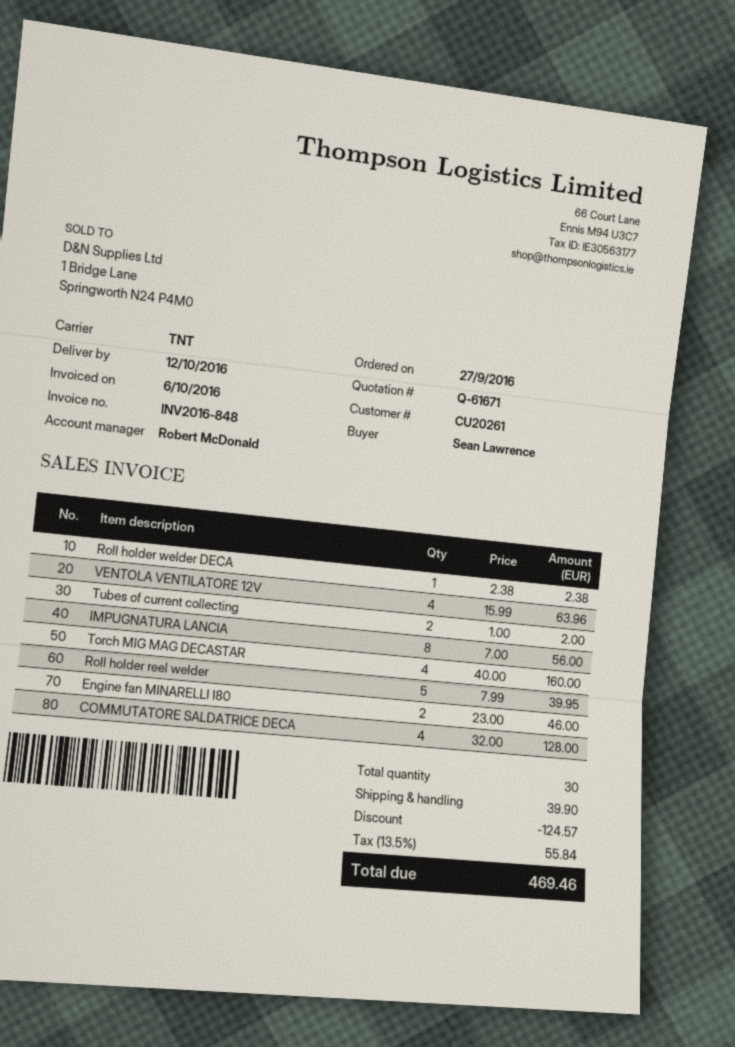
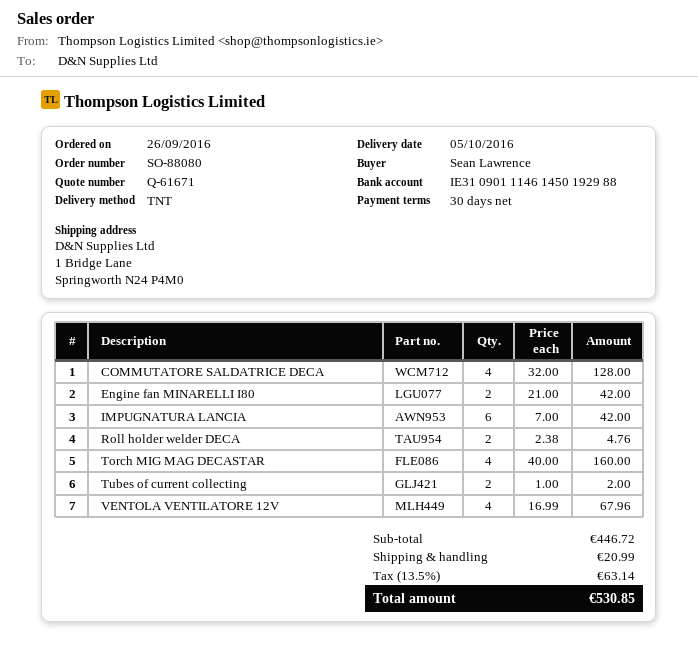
order date: 2016-09-27 -> 2016-09-26
delivery date: 2016-10-12 -> 2016-10-05
Roll holder welder DECA: 1 x 2.38 = 2.38 -> 2 x 2.38 = 4.76
VENTOLA VENTILATORE 12V: 4 x 15.99 = 63.96 -> 4 x 16.99 = 67.96
IMPUGNATURA LANCIA: 8 x 7.00 = 56.00 -> 6 x 7.00 = 42.00
Roll holder reel welder: 5 x 7.99 = 39.95 -> none
Engine fan MINARELLI I80: 2 x 23.00 = 46.00 -> 2 x 21.00 = 42.00
discount: 124.57 -> none
shipping: 39.90 -> 20.99
tax: 13.5% = 55.84 -> 13.5% = 63.14
total: 469.46 -> 530.85

